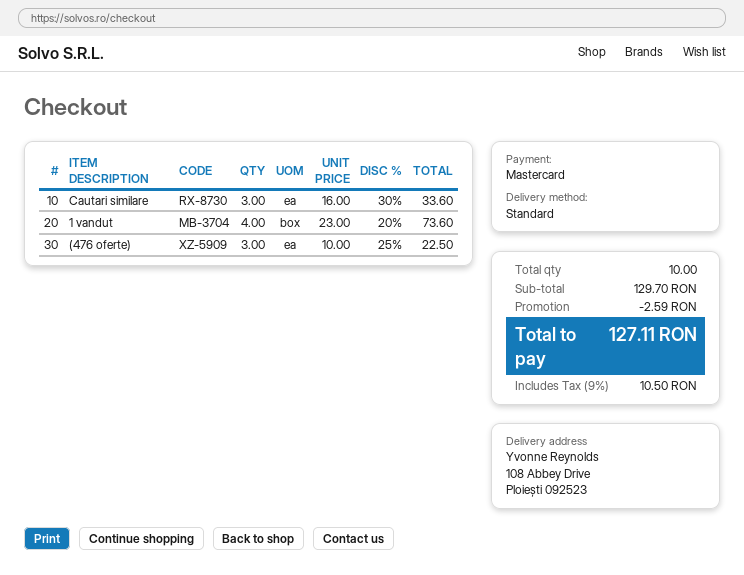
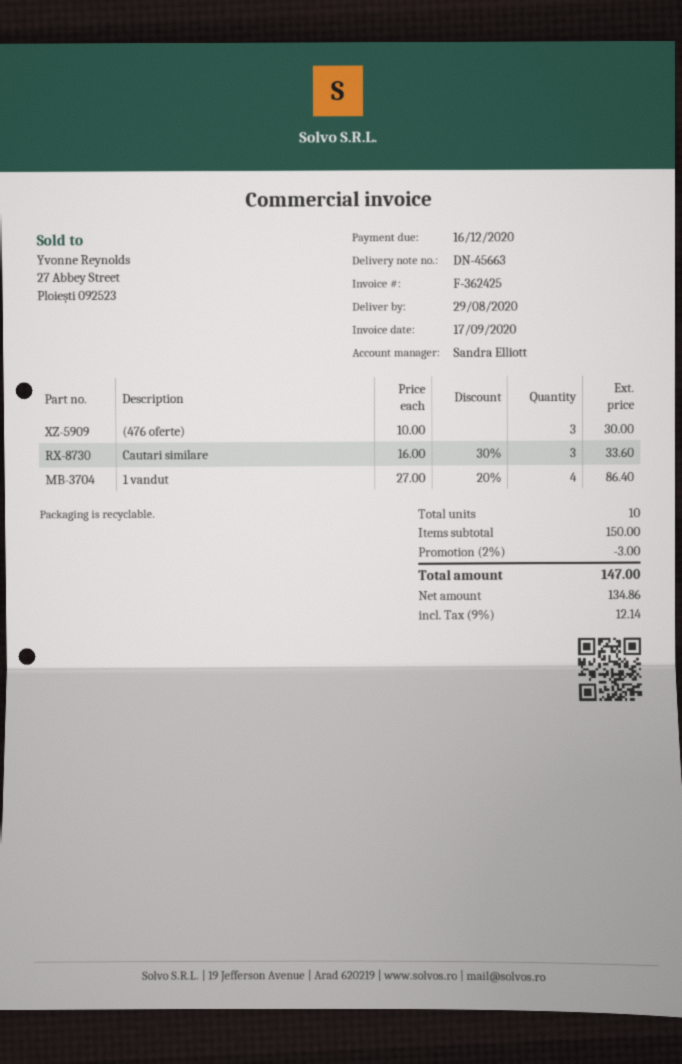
1 vandut: 4 x 23.00 - 20% = 73.60 -> 4 x 27.00 - 20% = 86.40
(476 oferte): 3 x 10.00 - 25% = 22.50 -> 3 x 10.00 = 30.00
subtotal: 129.70 -> 150.00
discount: 2.59 -> 3.00
tax: 9% = 10.50 -> 9% = 12.14
total: 127.11 -> 147.00

